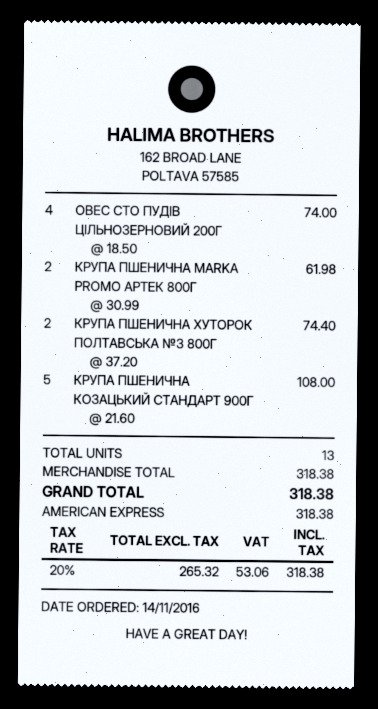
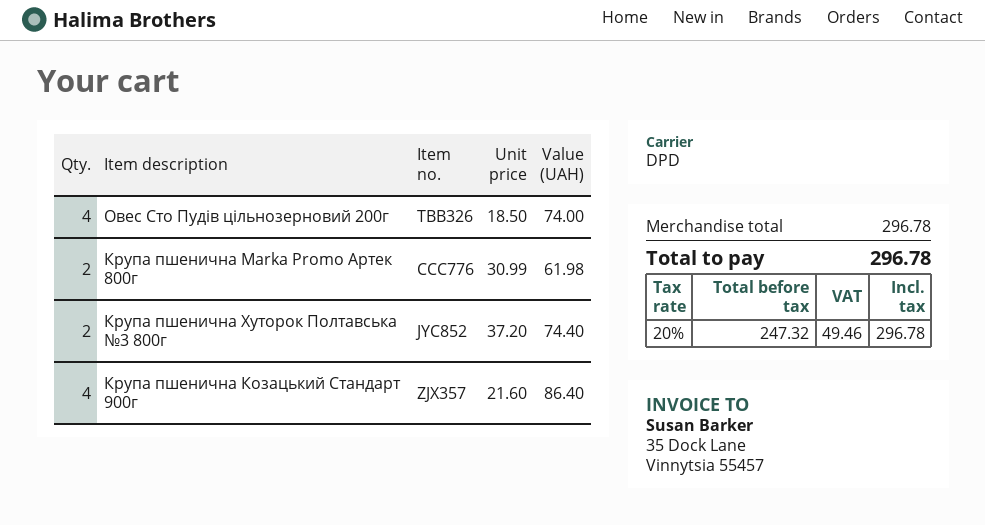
КРУПА ПШЕНИЧНА КОЗАЦЬКИЙ СТАНДАРТ 900Г: 5 x 21.60 = 108.00 -> 4 x 21.60 = 86.40
subtotal: 318.38 -> 296.78
net: 265.32 -> 247.32
tax: 20% = 53.06 -> 20% = 49.46
total: 318.38 -> 296.78

